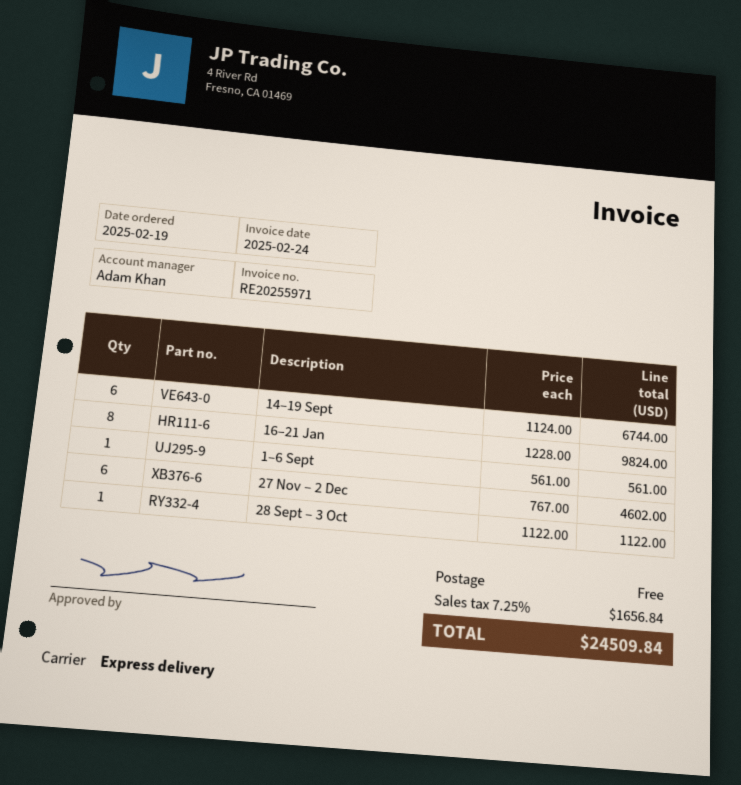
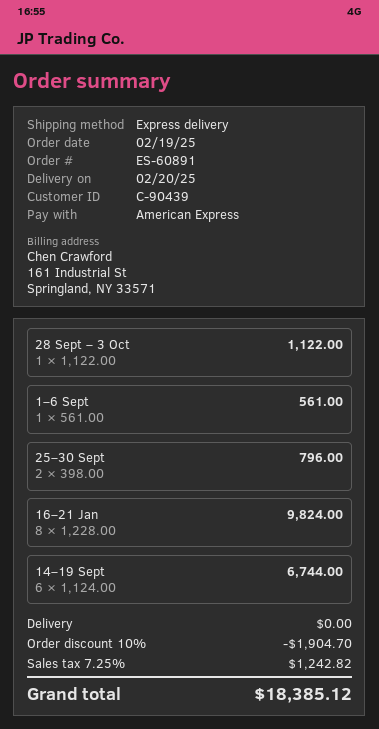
27 Nov – 2 Dec: 6 x 767.00 = 4602.00 -> none
25–30 Sept: none -> 2 x 398.00 = 796.00
discount: none -> 10% = 1904.70
tax: 7.25% = 1656.84 -> 7.25% = 1242.82
total: 24509.84 -> 18385.12

